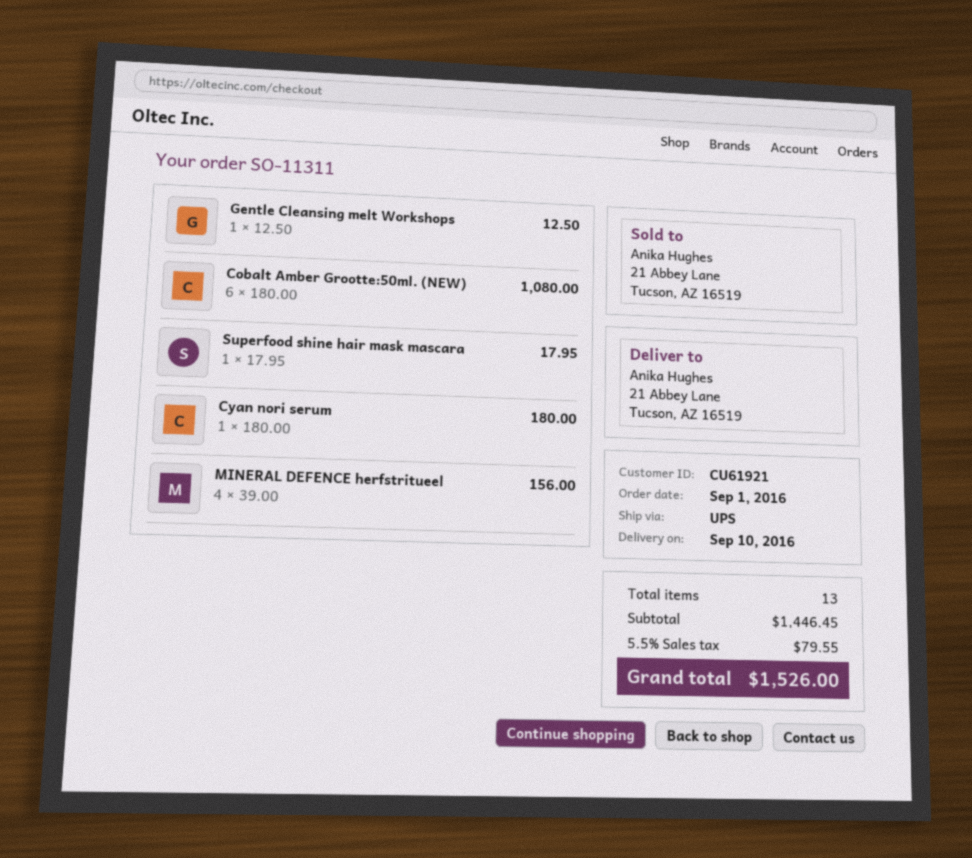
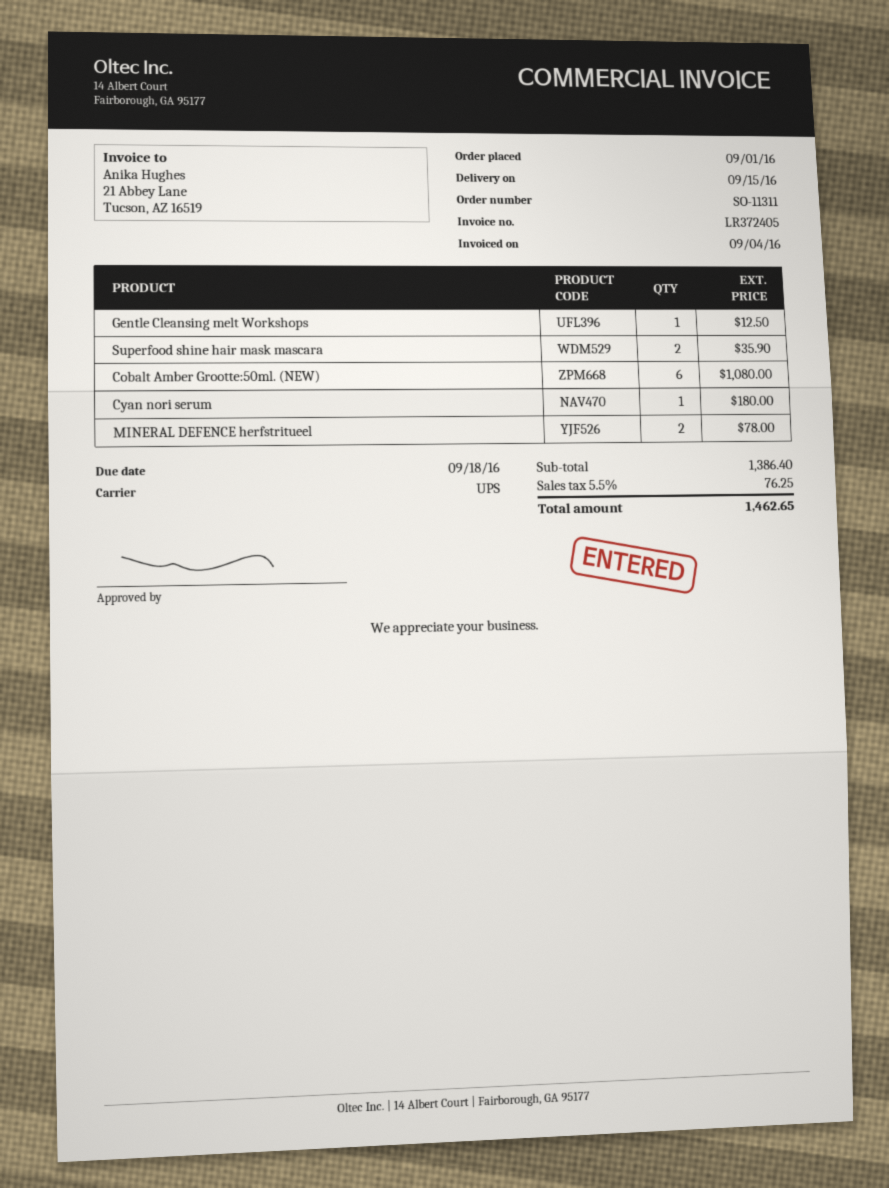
delivery date: 2016-09-10 -> 2016-09-15
Superfood shine hair mask mascara: 1 for 17.95 -> 2 for 35.90
MINERAL DEFENCE herfstritueel: 4 for 156.00 -> 2 for 78.00
subtotal: 1446.45 -> 1386.40
tax: 5.5% = 79.55 -> 5.5% = 76.25
total: 1526.00 -> 1462.65

